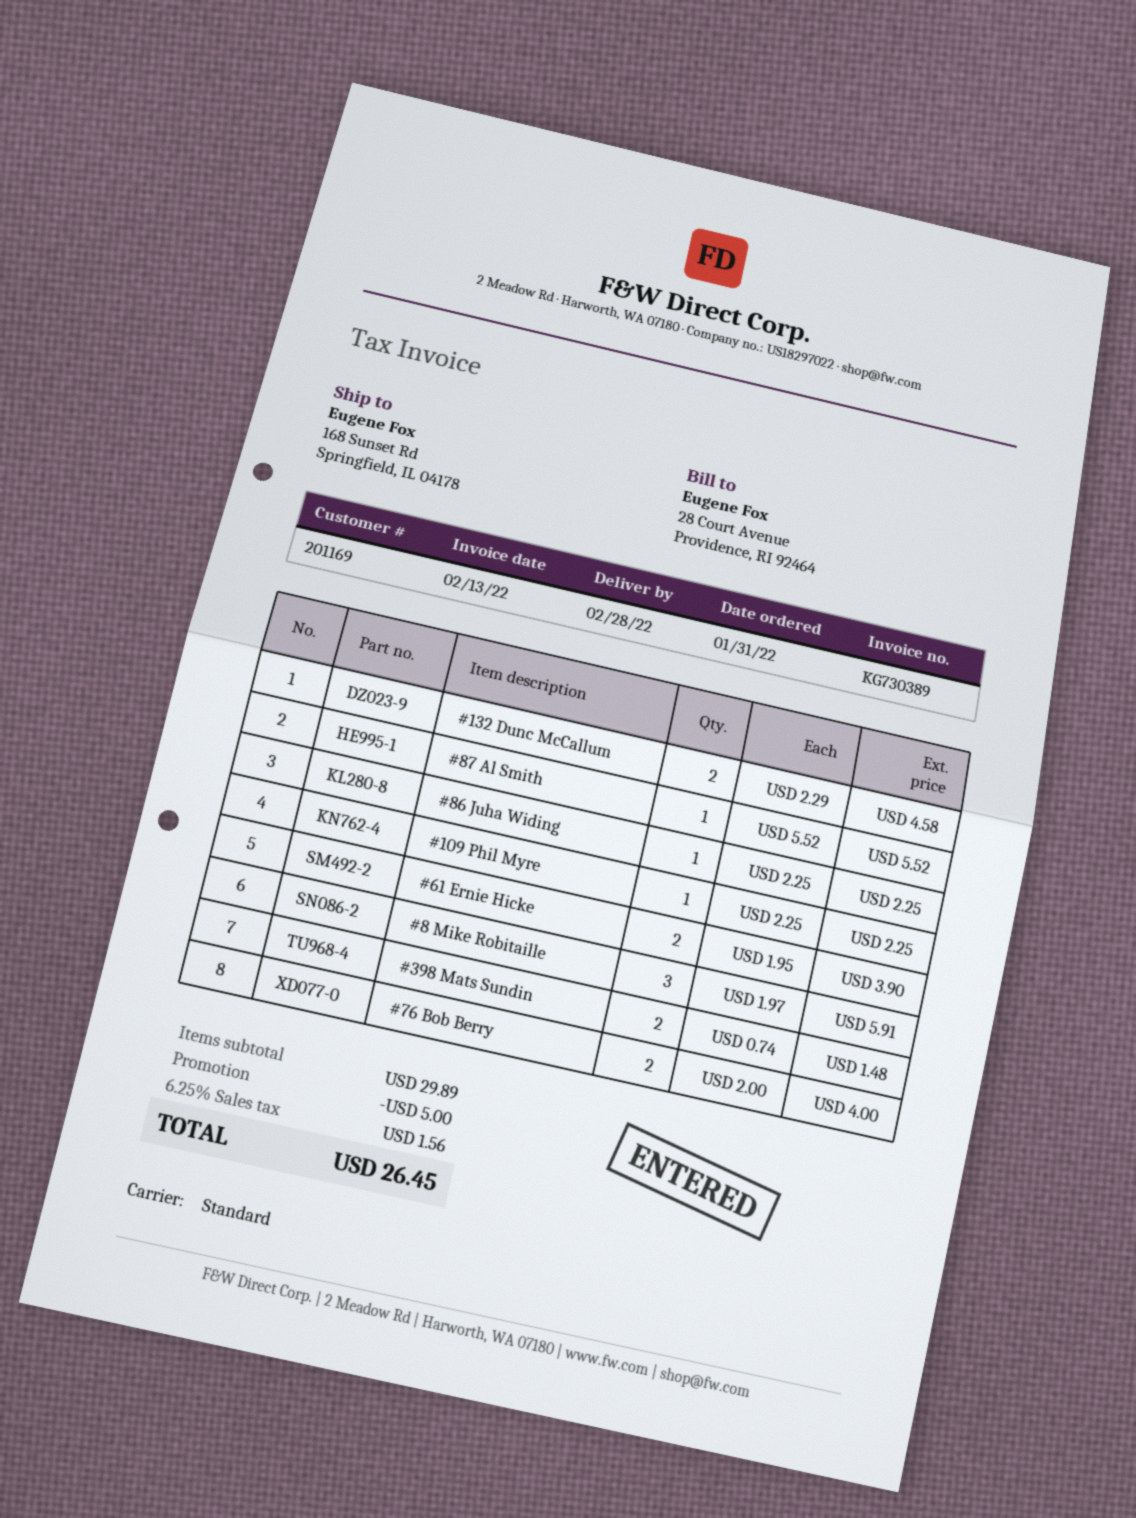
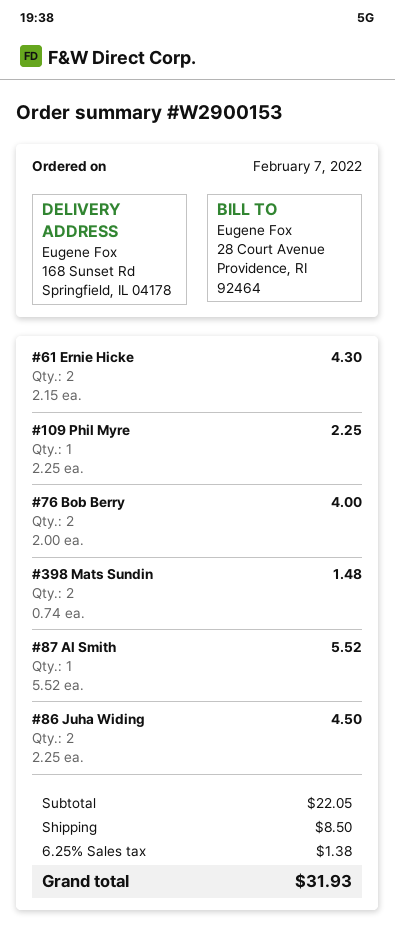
order date: 2022-01-31 -> 2022-02-07
#132 Dunc McCallum: 2 x 2.29 = 4.58 -> none
#86 Juha Widing: 1 x 2.25 = 2.25 -> 2 x 2.25 = 4.50
#61 Ernie Hicke: 2 x 1.95 = 3.90 -> 2 x 2.15 = 4.30
#8 Mike Robitaille: 3 x 1.97 = 5.91 -> none
subtotal: 29.89 -> 22.05
discount: 5.00 -> none
shipping: none -> 8.50
tax: 6.25% = 1.56 -> 6.25% = 1.38
total: 26.45 -> 31.93

